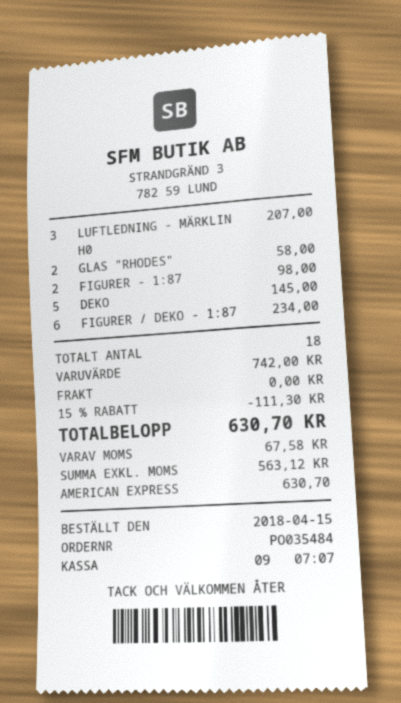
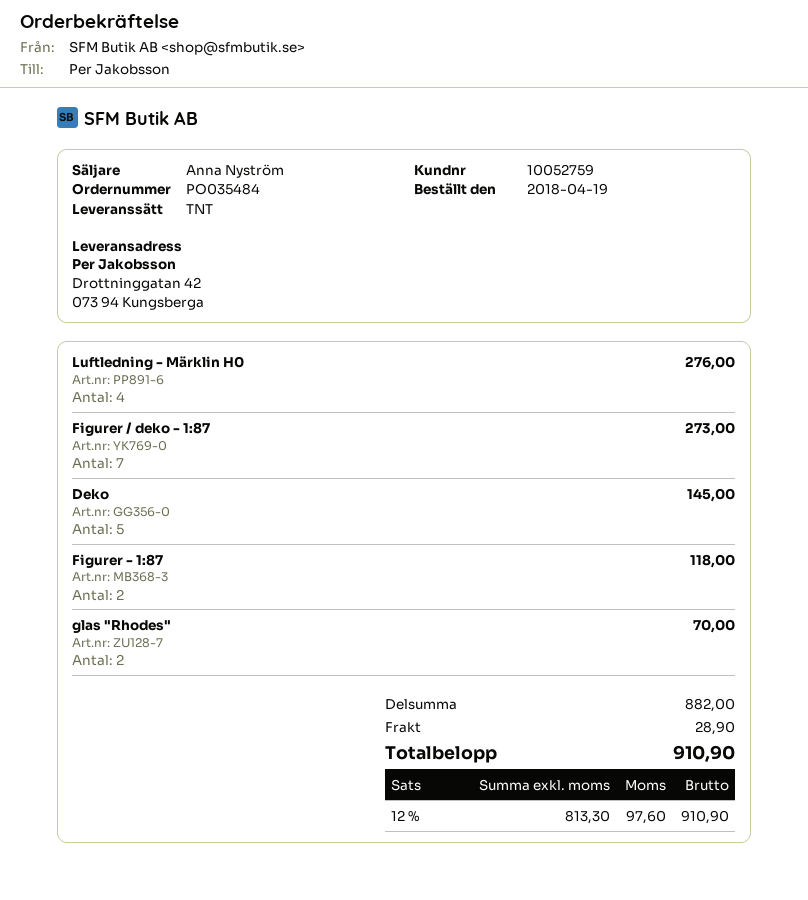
order date: 2018-04-15 -> 2018-04-19
LUFTLEDNING - MÄRKLIN H0: 3 for 207.00 -> 4 for 276.00
GLAS "RHODES": 2 for 58.00 -> 2 for 70.00
FIGURER - 1:87: 2 for 98.00 -> 2 for 118.00
FIGURER / DEKO - 1:87: 6 for 234.00 -> 7 for 273.00
subtotal: 742.00 -> 882.00
discount: 15% = 111.30 -> none
shipping: 0.00 -> 28.90
net: 563.12 -> 813.30
tax: 67.58 -> 97.60
total: 630.70 -> 910.90

